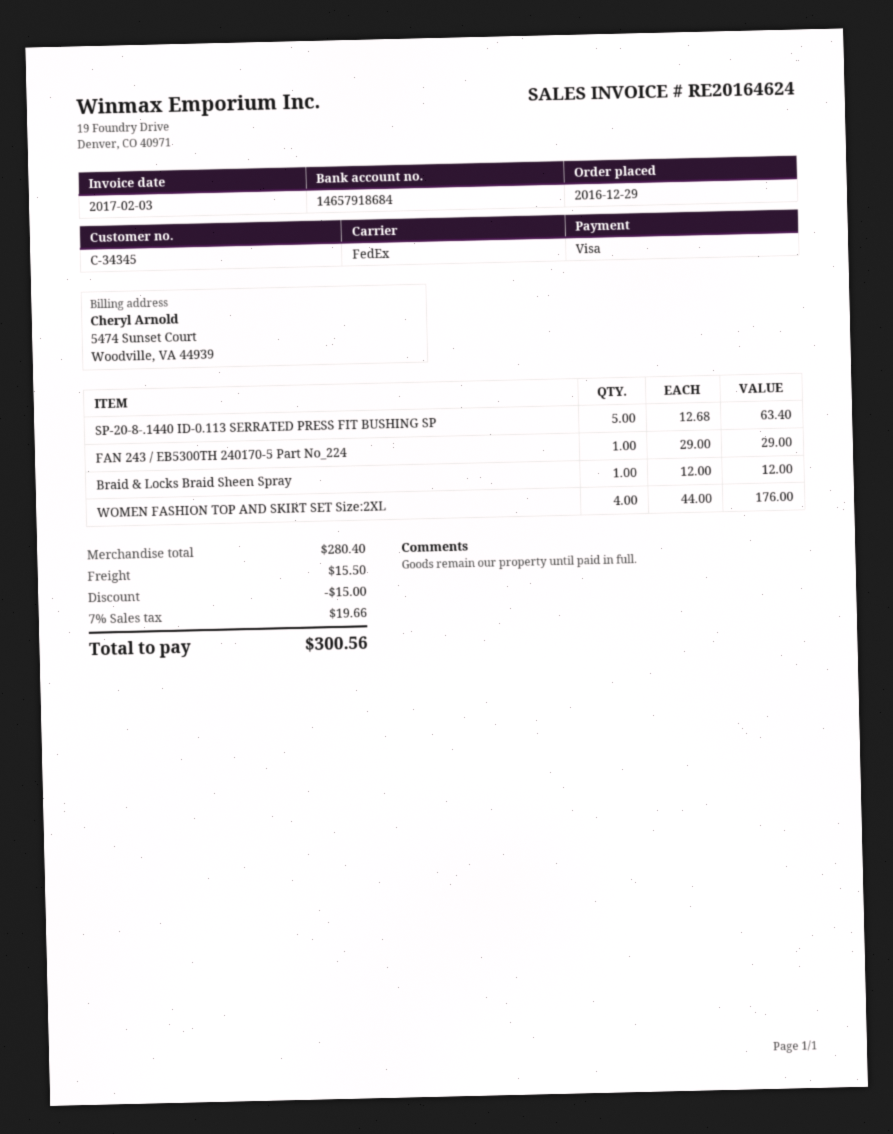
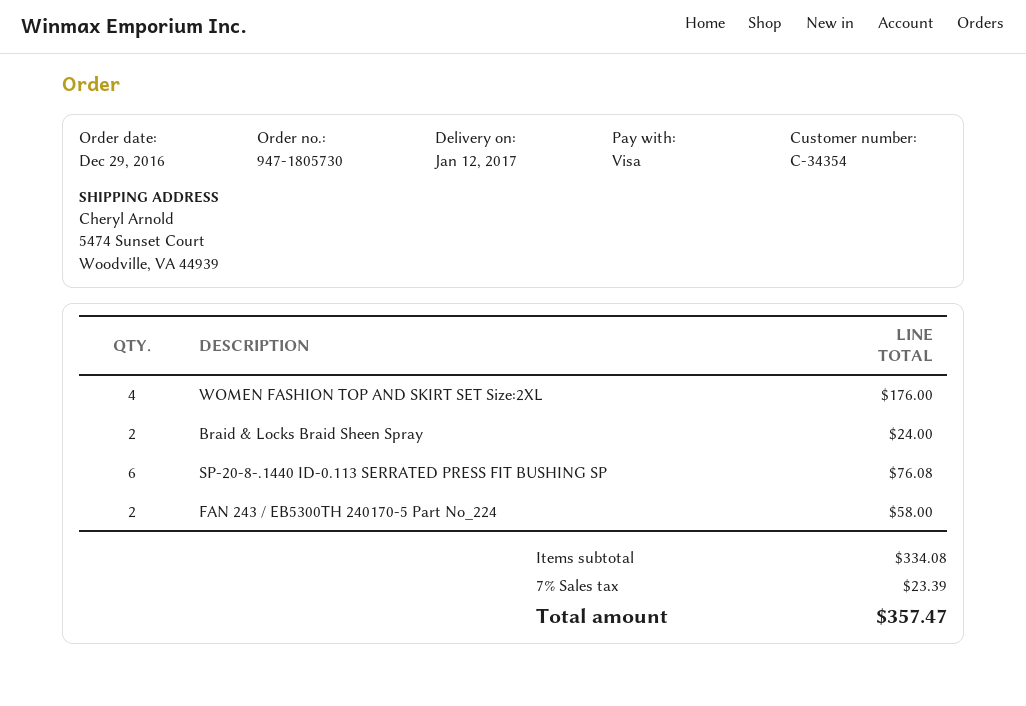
customer number: C-34345 -> C-34354
SP-20-8-.1440 ID-0.113 SERRATED PRESS FIT BUSHING SP: 5 for 63.40 -> 6 for 76.08
FAN 243 / EB5300TH 240170-5 Part No_224: 1 for 29.00 -> 2 for 58.00
Braid & Locks Braid Sheen Spray: 1 for 12.00 -> 2 for 24.00
subtotal: 280.40 -> 334.08
discount: 15.00 -> none
shipping: 15.50 -> none
tax: 7% = 19.66 -> 7% = 23.39
total: 300.56 -> 357.47

